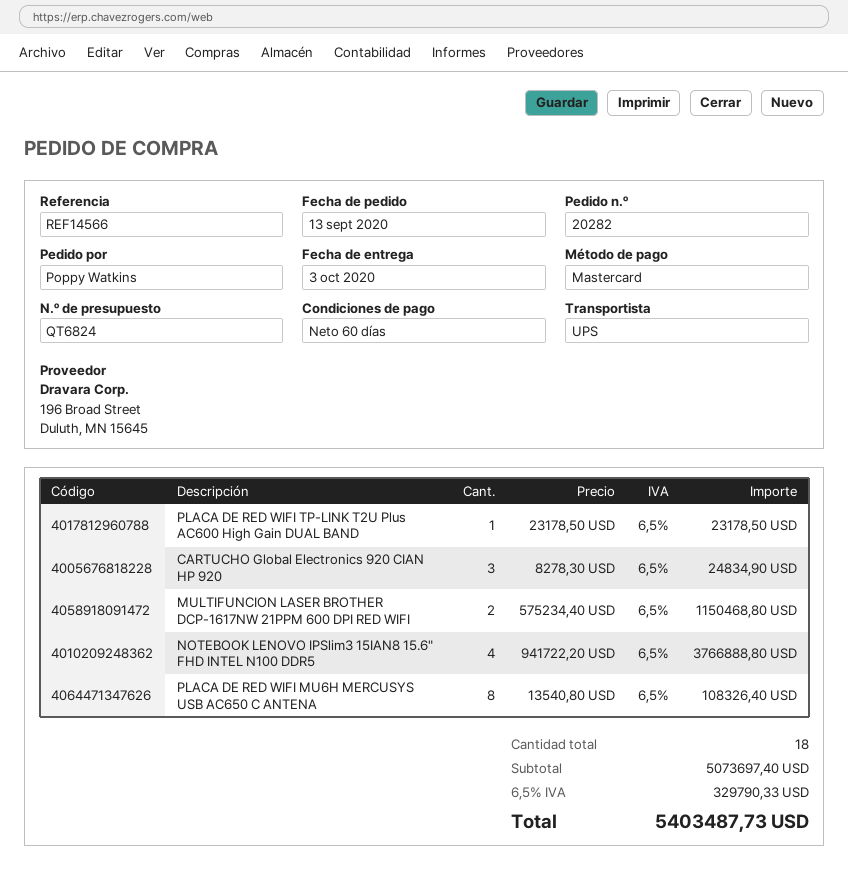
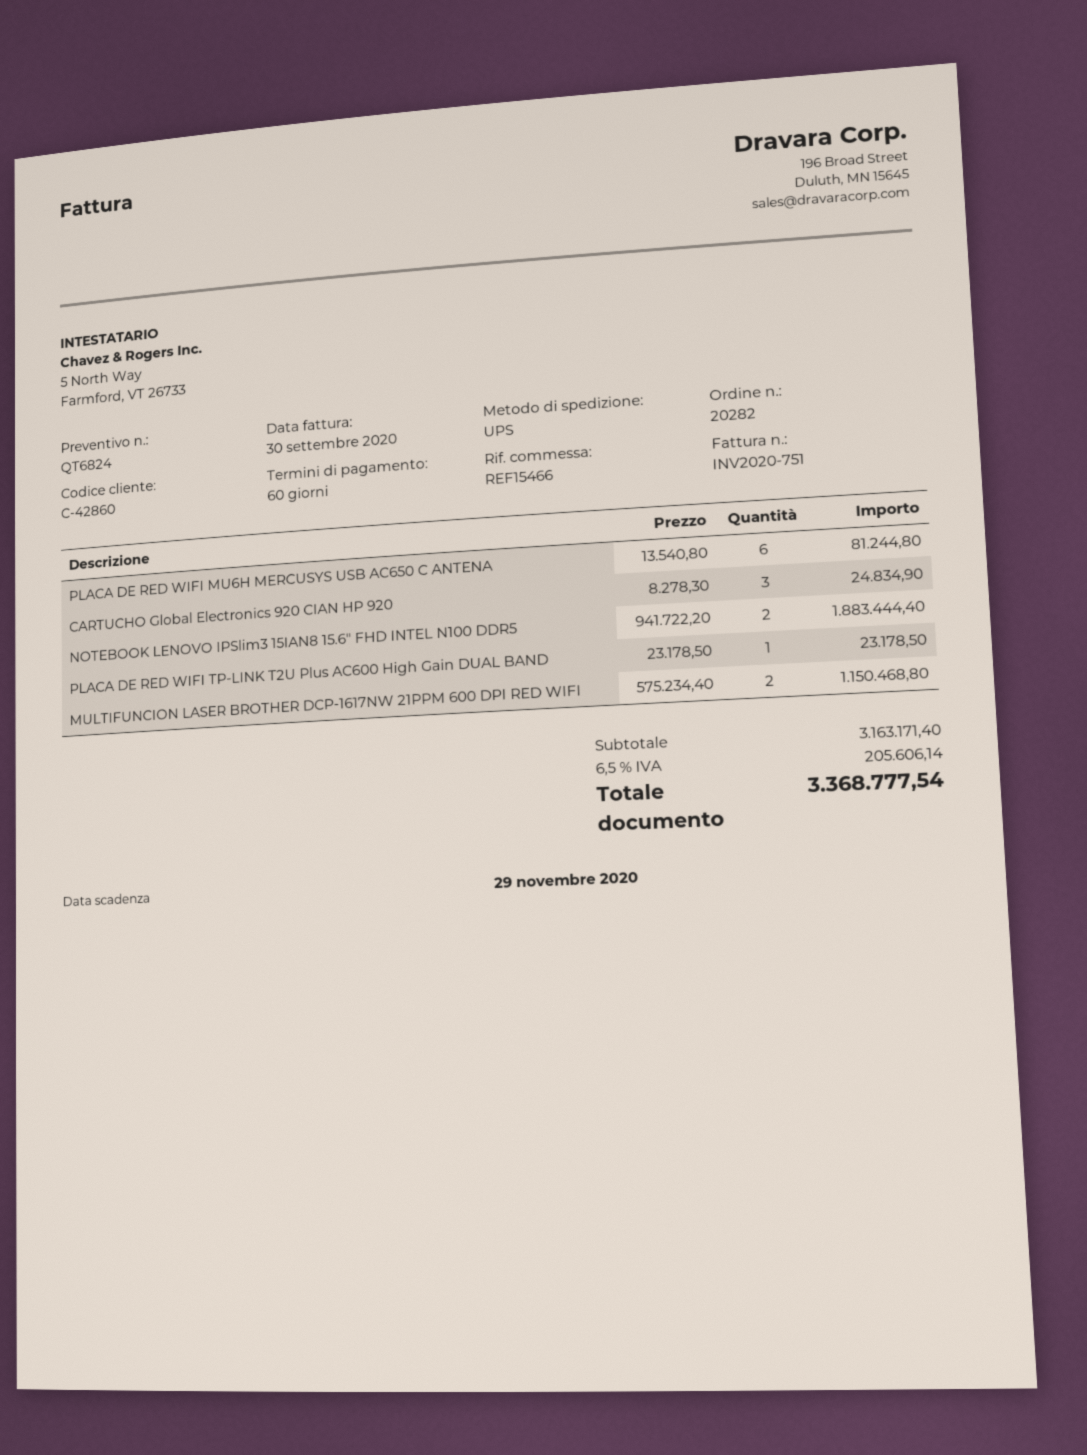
reference: REF14566 -> REF15466
NOTEBOOK LENOVO IPSlim3 15IAN8 15.6" FHD INTEL N100 DDR5: 4 x 941722.20 = 3766888.80 -> 2 x 941722.20 = 1883444.40
PLACA DE RED WIFI MU6H MERCUSYS USB AC650 C ANTENA: 8 x 13540.80 = 108326.40 -> 6 x 13540.80 = 81244.80
subtotal: 5073697.40 -> 3163171.40
tax: 6.5% = 329790.33 -> 6.5% = 205606.14
total: 5403487.73 -> 3368777.54

